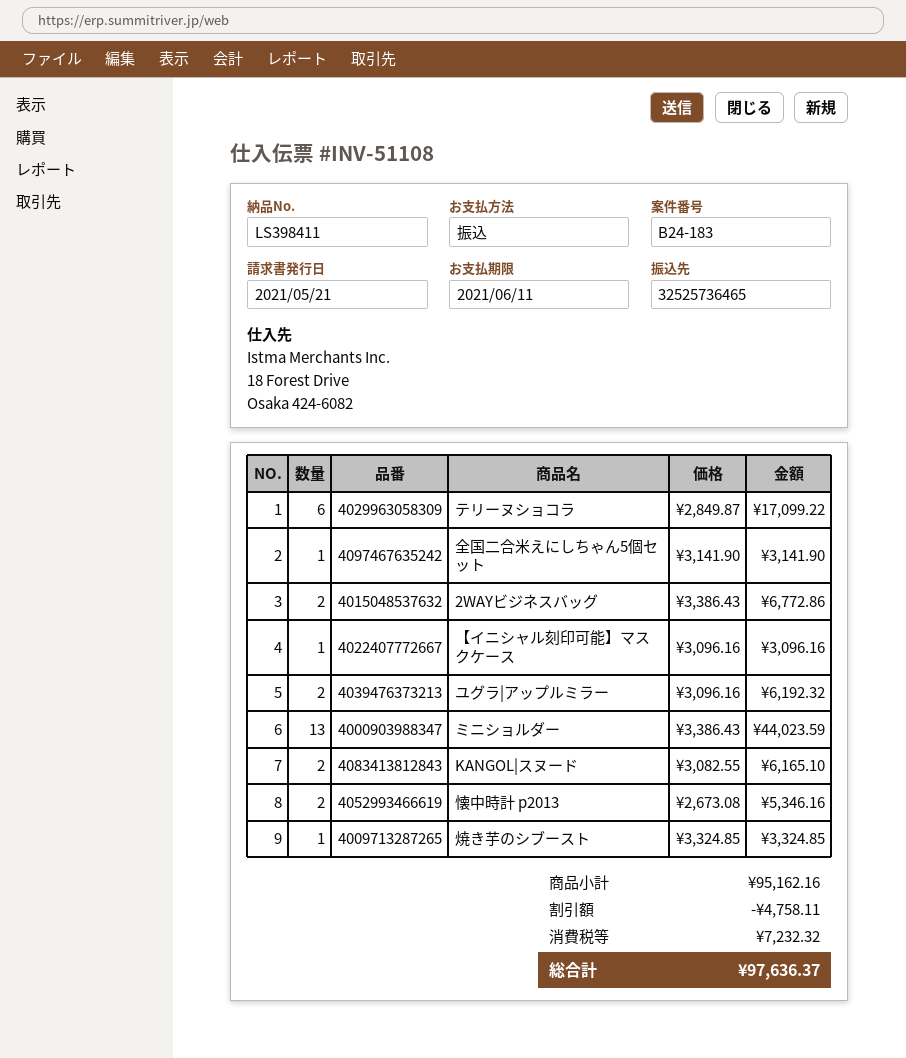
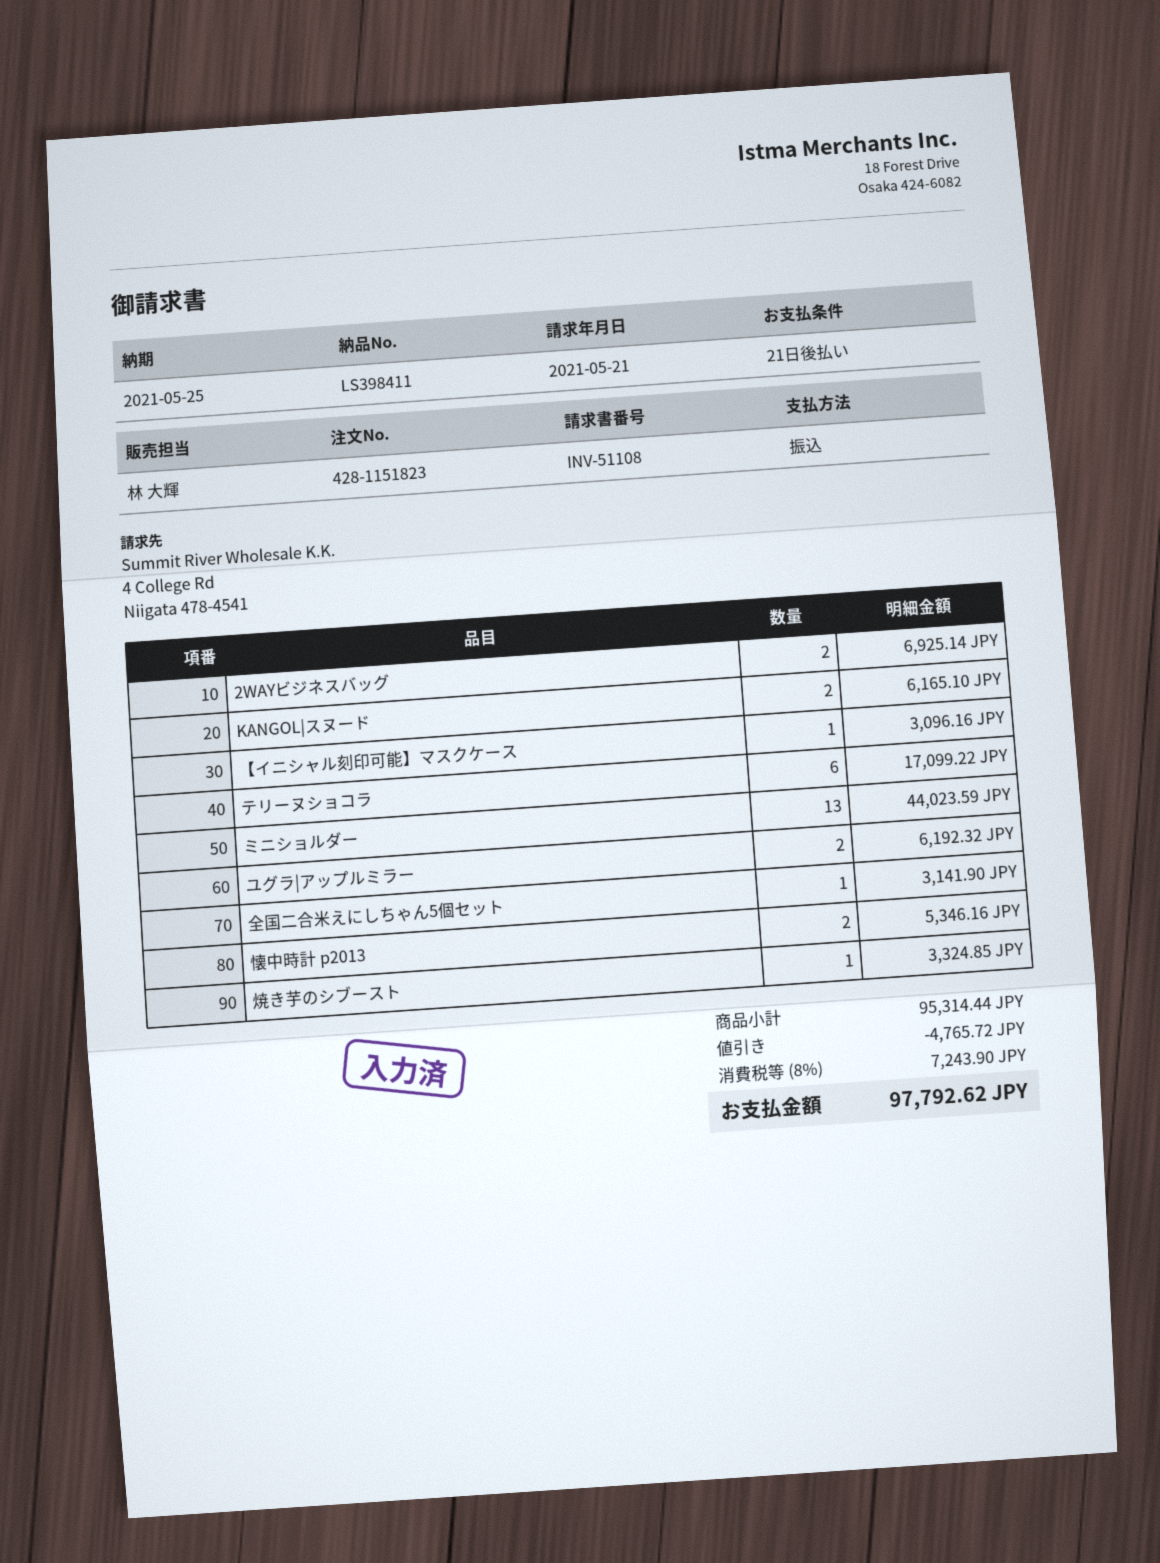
2WAYビジネスバッグ: 2 for 6772.86 -> 2 for 6925.14
subtotal: 95162.16 -> 95314.44
discount: 4758.11 -> 4765.72
tax: 7232.32 -> 7243.90
total: 97636.37 -> 97792.62

